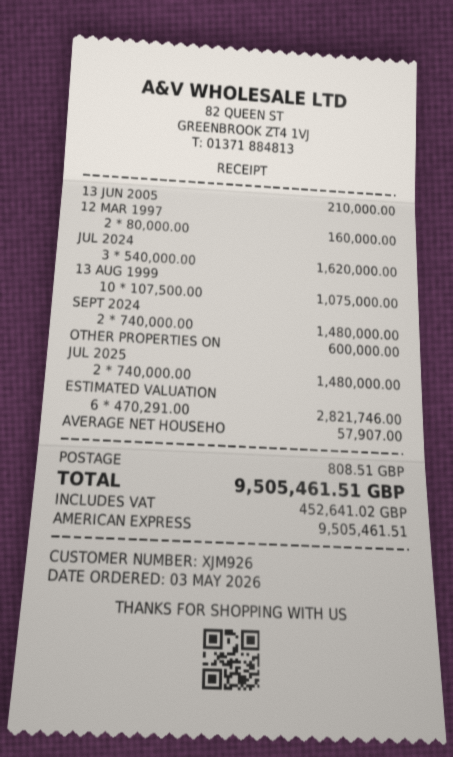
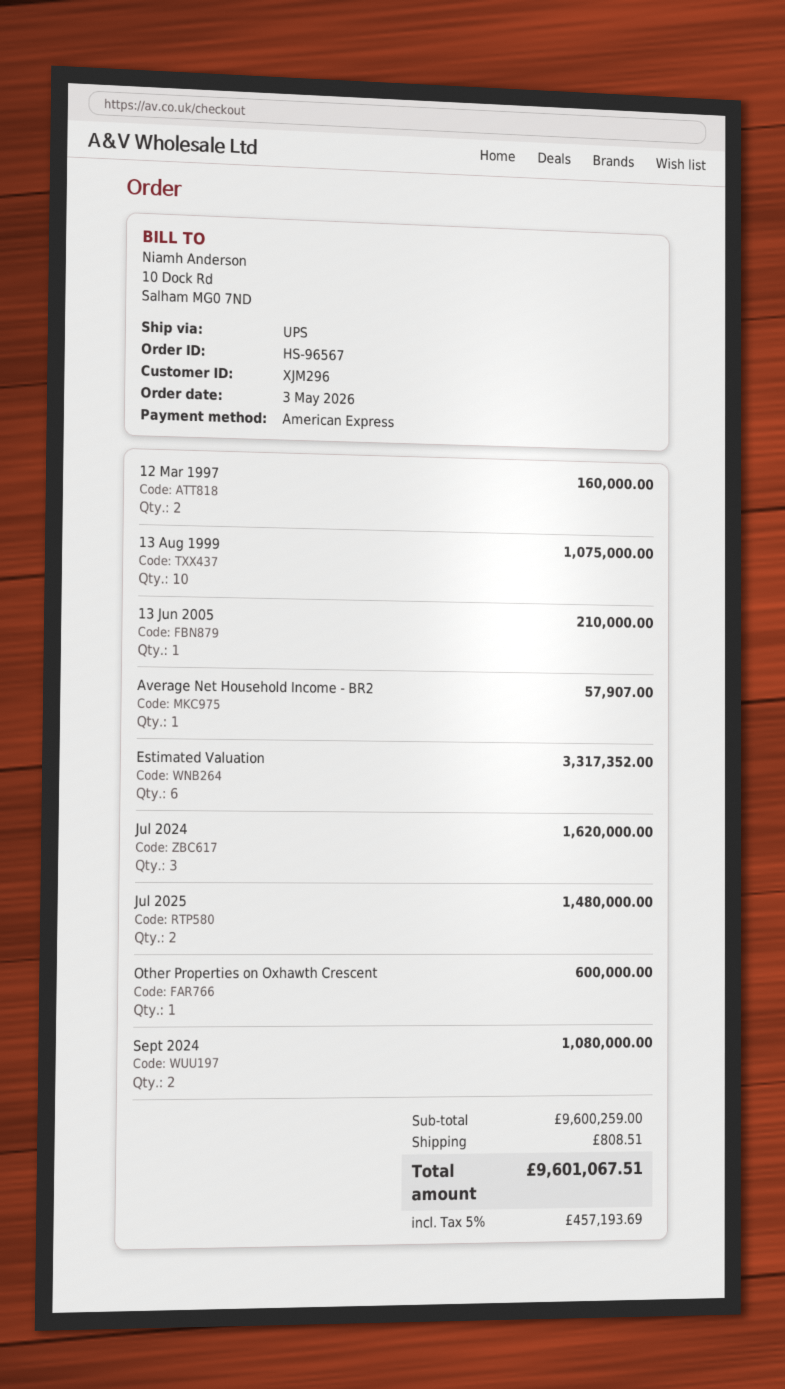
customer number: XJM926 -> XJM296
SEPT 2024: 2 for 1480000.00 -> 2 for 1080000.00
ESTIMATED VALUATION: 6 for 2821746.00 -> 6 for 3317352.00
tax: 452641.02 -> 457193.69
total: 9505461.51 -> 9601067.51

